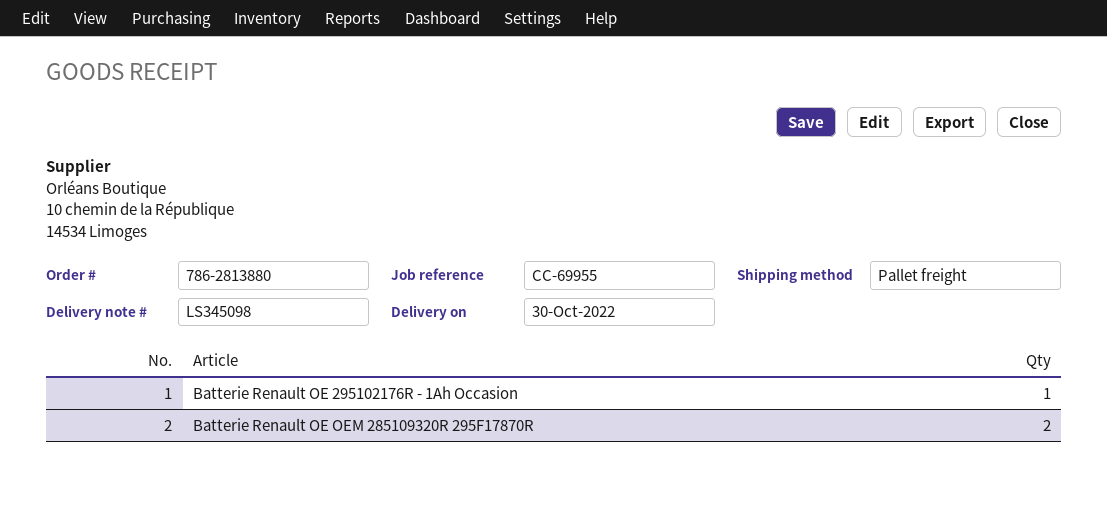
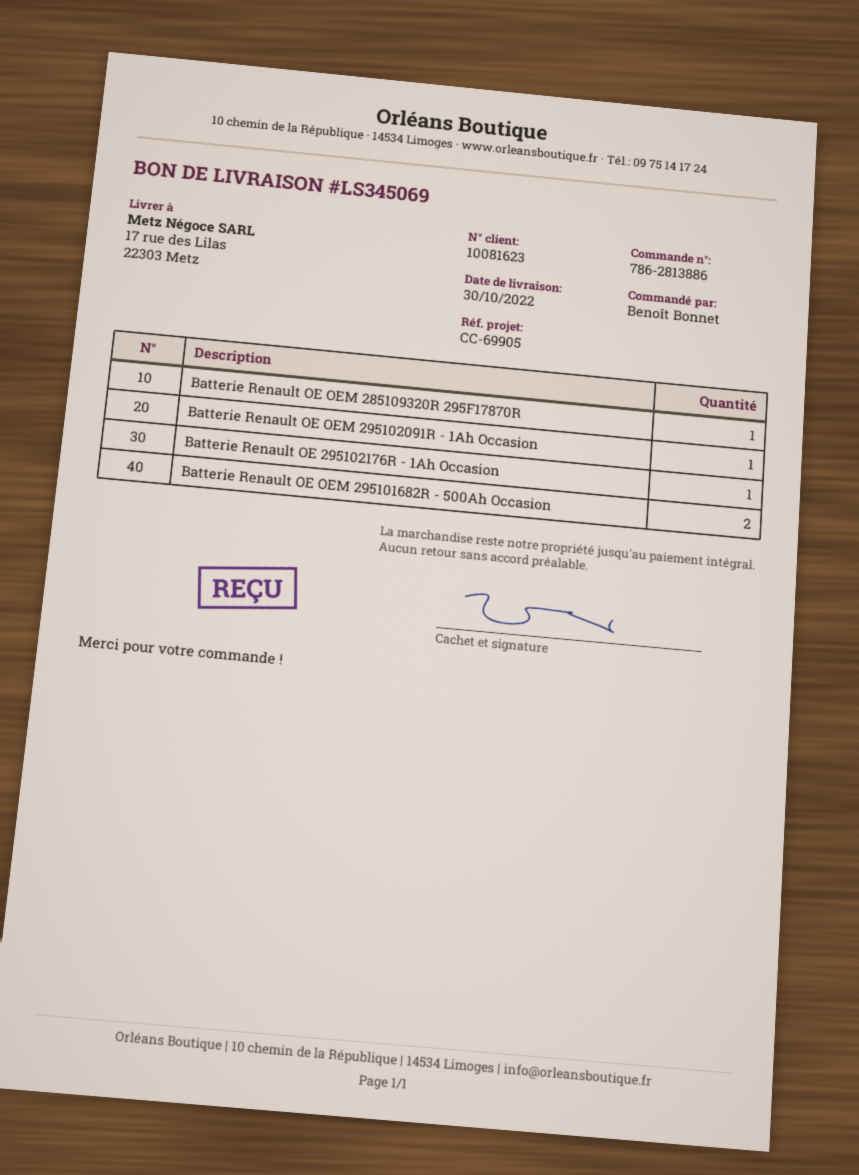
order number: 786-2813880 -> 786-2813886
delivery note number: LS345098 -> LS345069
reference: CC-69955 -> CC-69905
Batterie Renault OE OEM 285109320R 295F17870R: 2 -> 1
Batterie Renault OE OEM 295102091R - 1Ah Occasion: none -> 1
Batterie Renault OE OEM 295101682R - 500Ah Occasion: none -> 2

